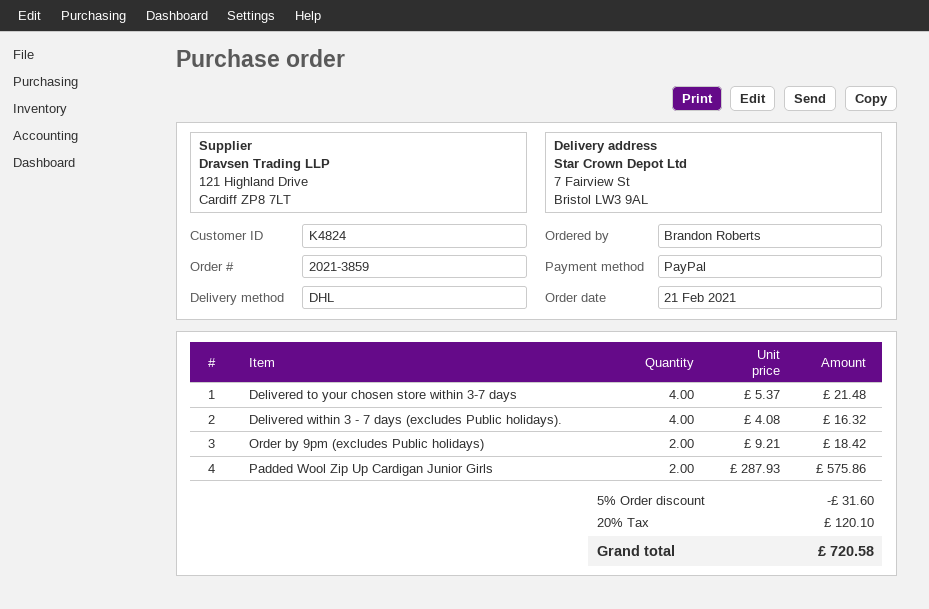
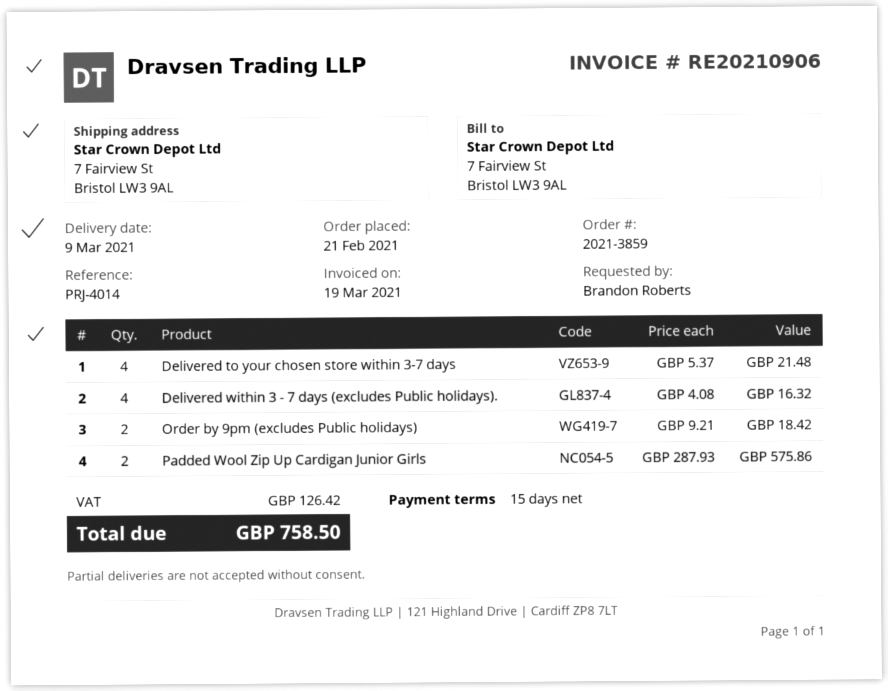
discount: 5% = 31.60 -> none
tax: 120.10 -> 126.42
total: 720.58 -> 758.50

